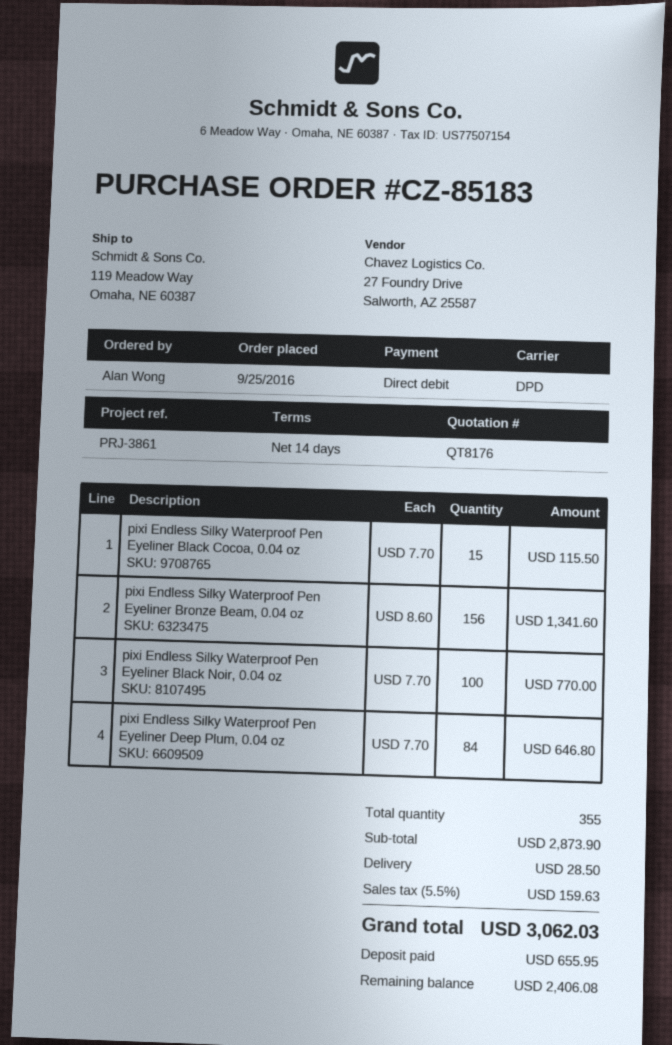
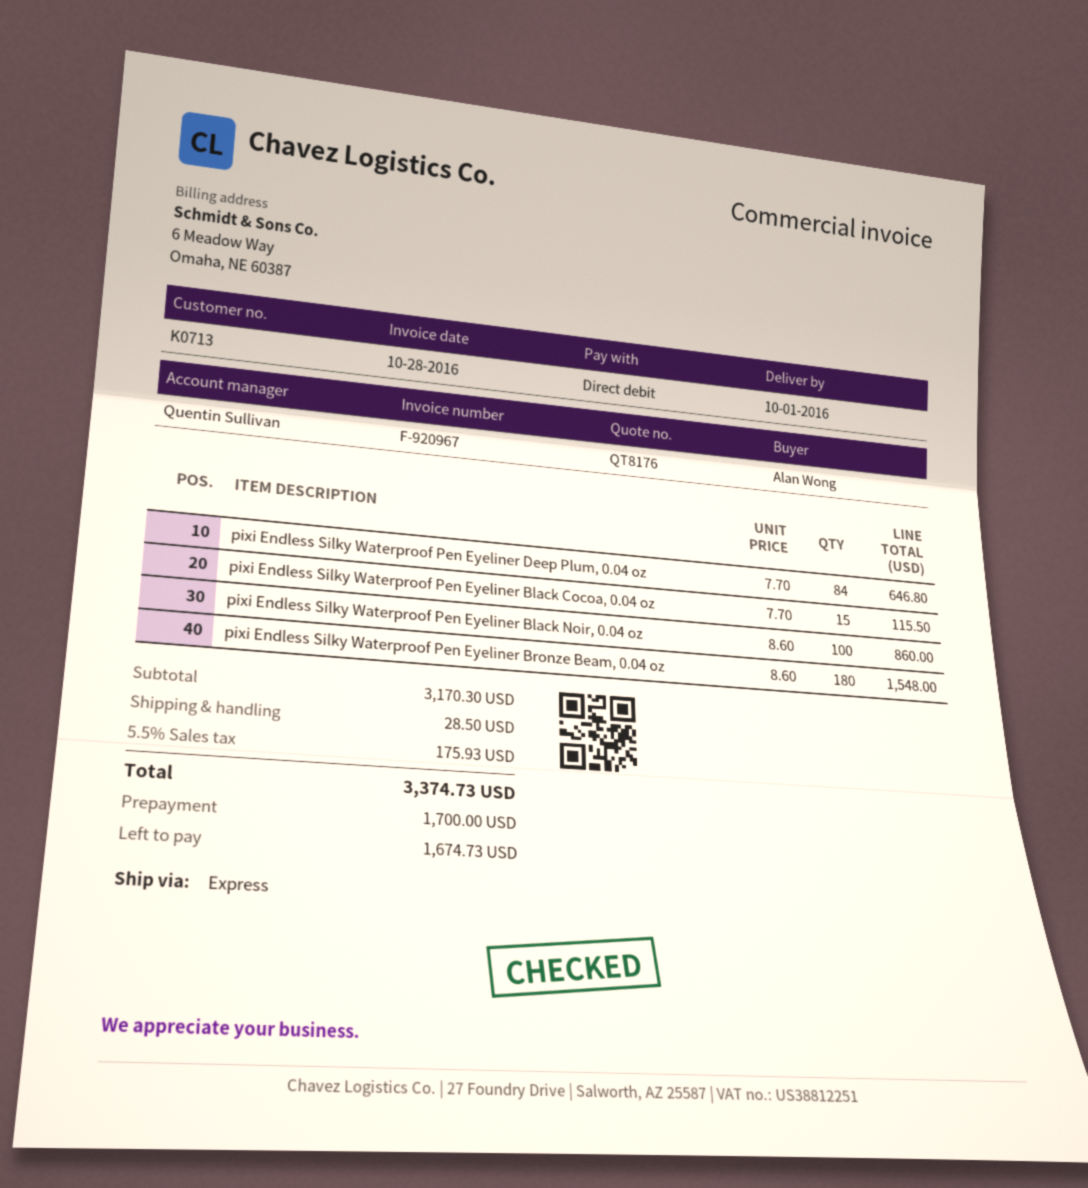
shipping method: DPD -> express
pixi Endless Silky Waterproof Pen Eyeliner Bronze Beam, 0.04 oz: 156 x 8.60 = 1341.60 -> 180 x 8.60 = 1548.00
pixi Endless Silky Waterproof Pen Eyeliner Black Noir, 0.04 oz: 100 x 7.70 = 770.00 -> 100 x 8.60 = 860.00
subtotal: 2873.90 -> 3170.30
tax: 5.5% = 159.63 -> 5.5% = 175.93
total: 3062.03 -> 3374.73
deposit: 655.95 -> 1700.00
balance: 2406.08 -> 1674.73

